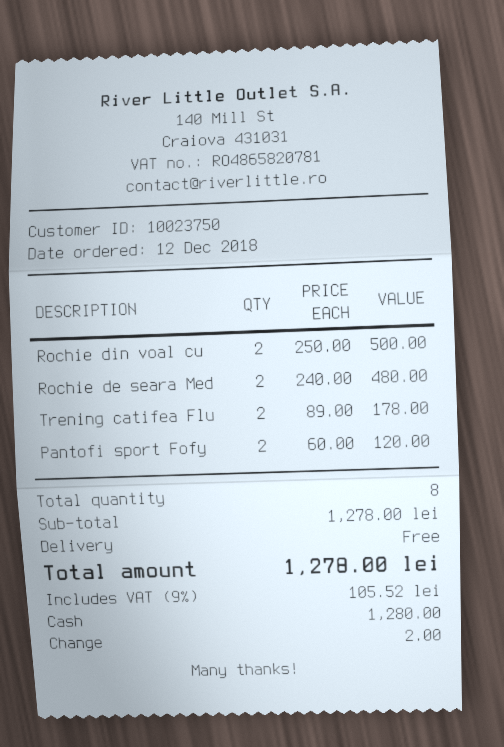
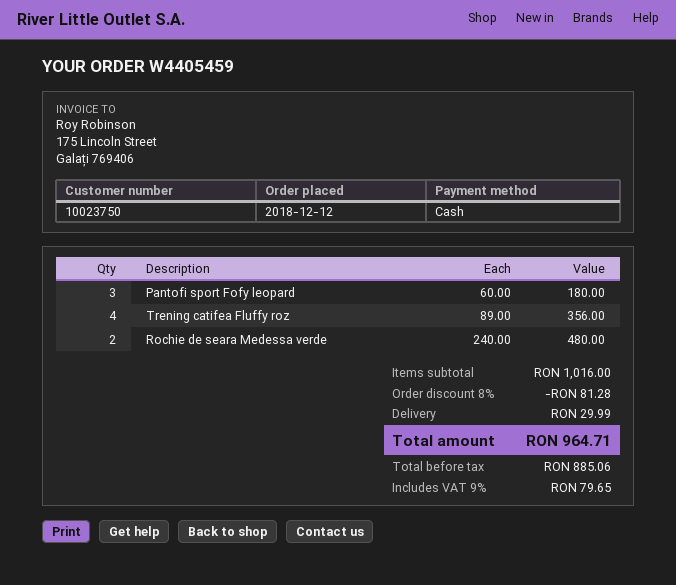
Rochie din voal cu: 2 x 250.00 = 500.00 -> none
Trening catifea Flu: 2 x 89.00 = 178.00 -> 4 x 89.00 = 356.00
Pantofi sport Fofy: 2 x 60.00 = 120.00 -> 3 x 60.00 = 180.00
subtotal: 1278.00 -> 1016.00
discount: none -> 8% = 81.28
shipping: 0.00 -> 29.99
tax: 9% = 105.52 -> 9% = 79.65
total: 1278.00 -> 964.71

